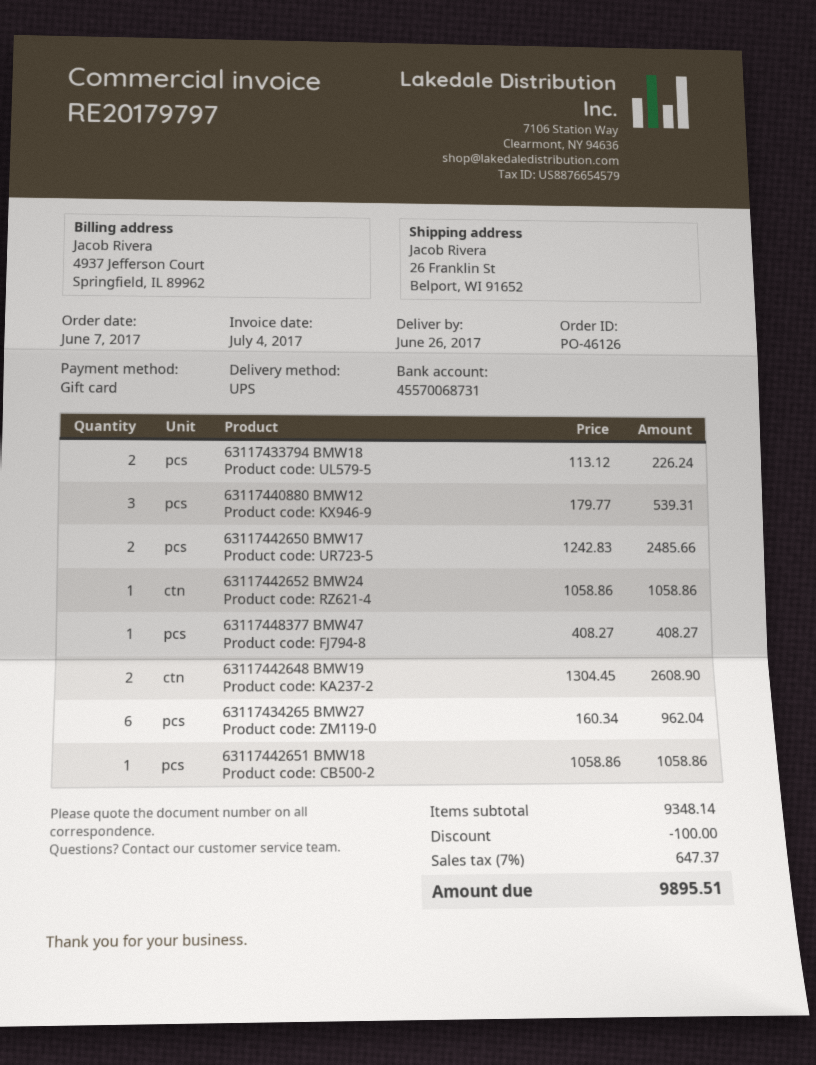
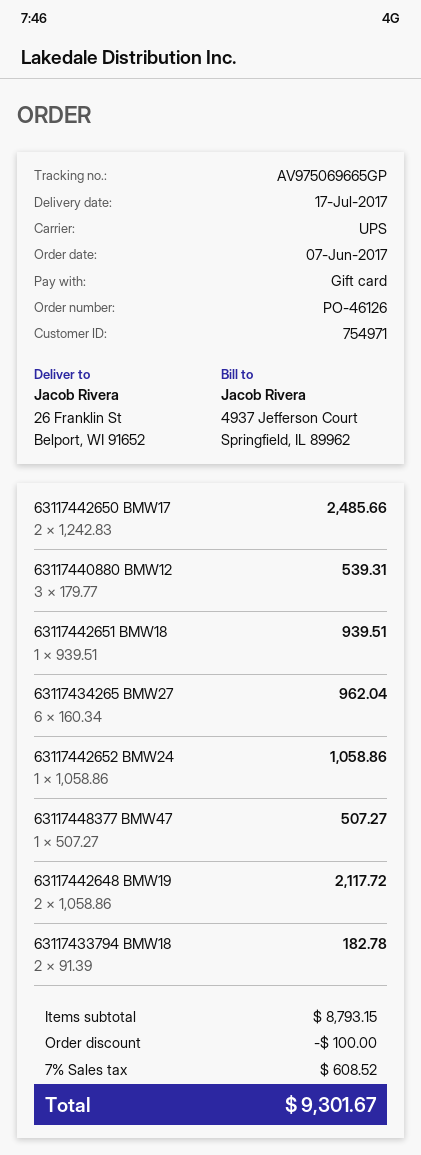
delivery date: 2017-06-26 -> 2017-07-17
63117433794 BMW18: 2 x 113.12 = 226.24 -> 2 x 91.39 = 182.78
63117448377 BMW47: 1 x 408.27 = 408.27 -> 1 x 507.27 = 507.27
63117442648 BMW19: 2 x 1304.45 = 2608.90 -> 2 x 1058.86 = 2117.72
63117442651 BMW18: 1 x 1058.86 = 1058.86 -> 1 x 939.51 = 939.51
subtotal: 9348.14 -> 8793.15
tax: 7% = 647.37 -> 7% = 608.52
total: 9895.51 -> 9301.67

